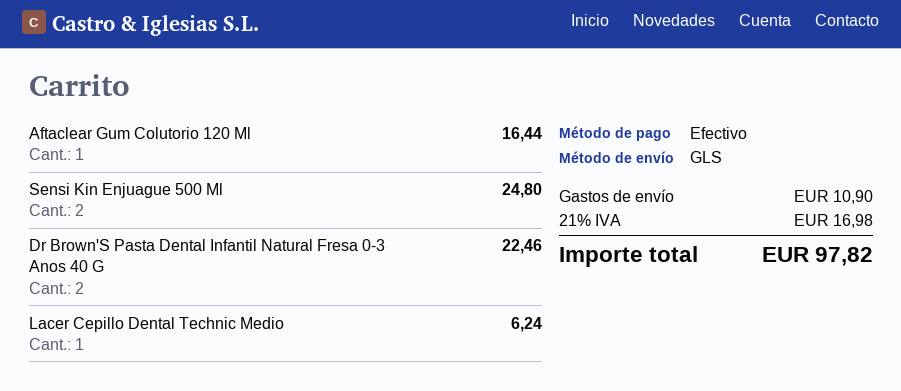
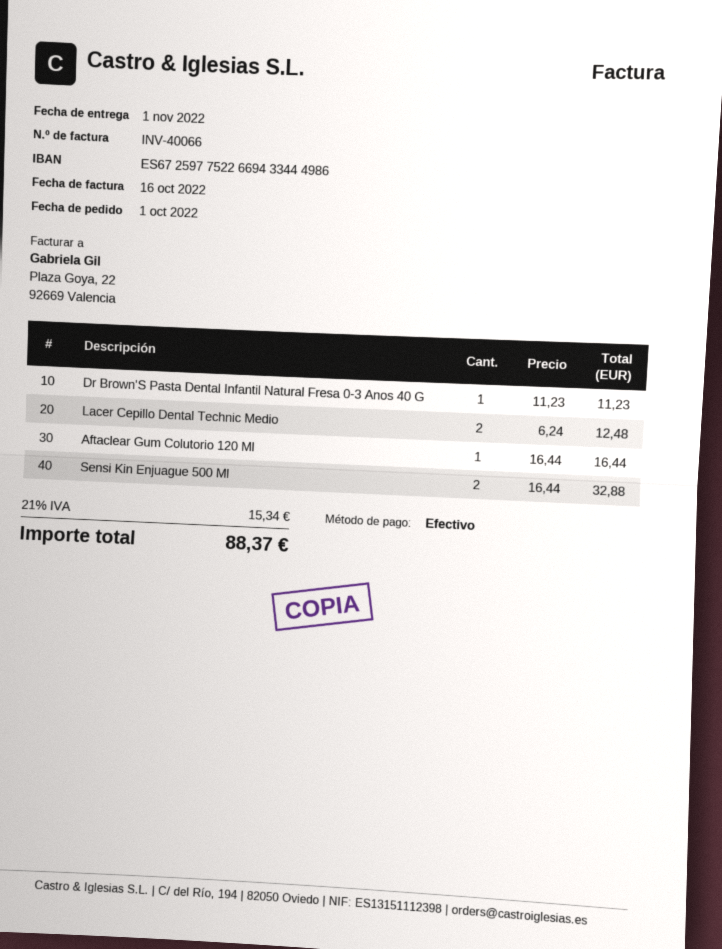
Sensi Kin Enjuague 500 Ml: 2 for 24.80 -> 2 for 32.88
Dr Brown'S Pasta Dental Infantil Natural Fresa 0-3 Anos 40 G: 2 for 22.46 -> 1 for 11.23
Lacer Cepillo Dental Technic Medio: 1 for 6.24 -> 2 for 12.48
shipping: 10.90 -> none
tax: 21% = 16.98 -> 21% = 15.34
total: 97.82 -> 88.37

